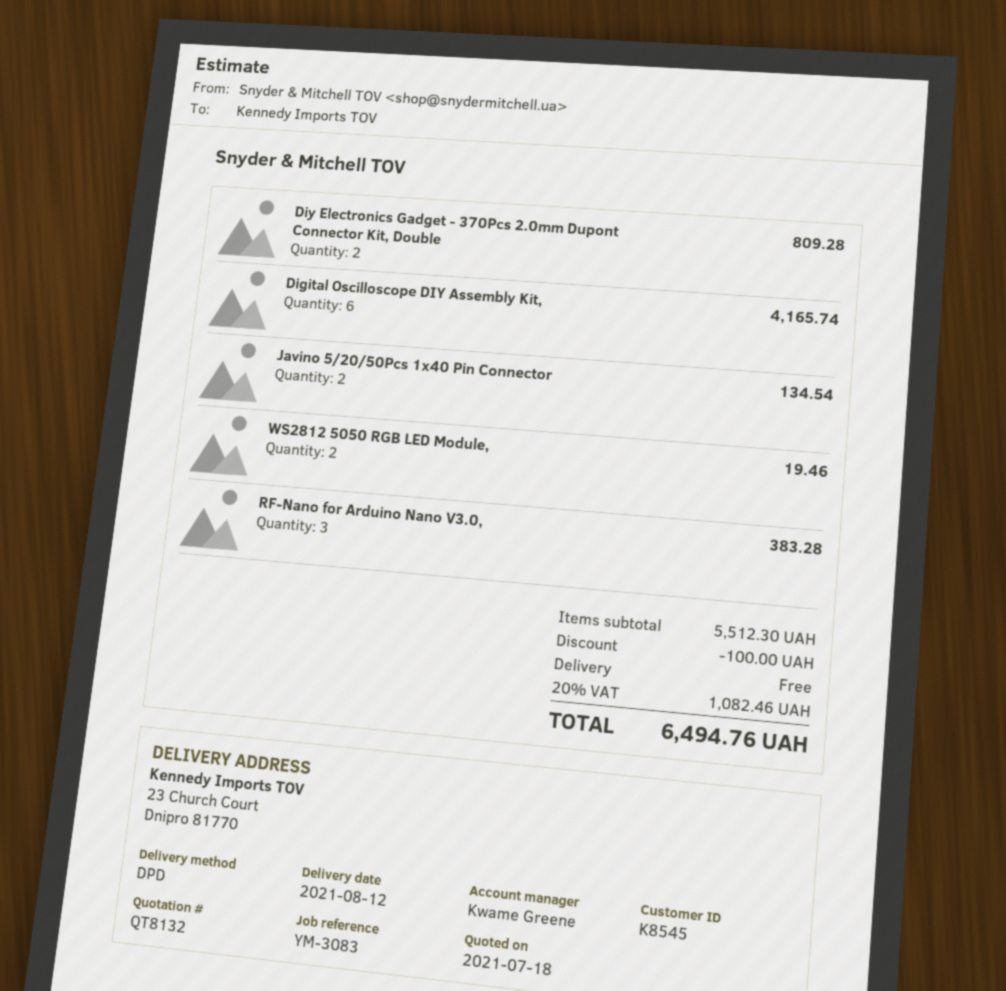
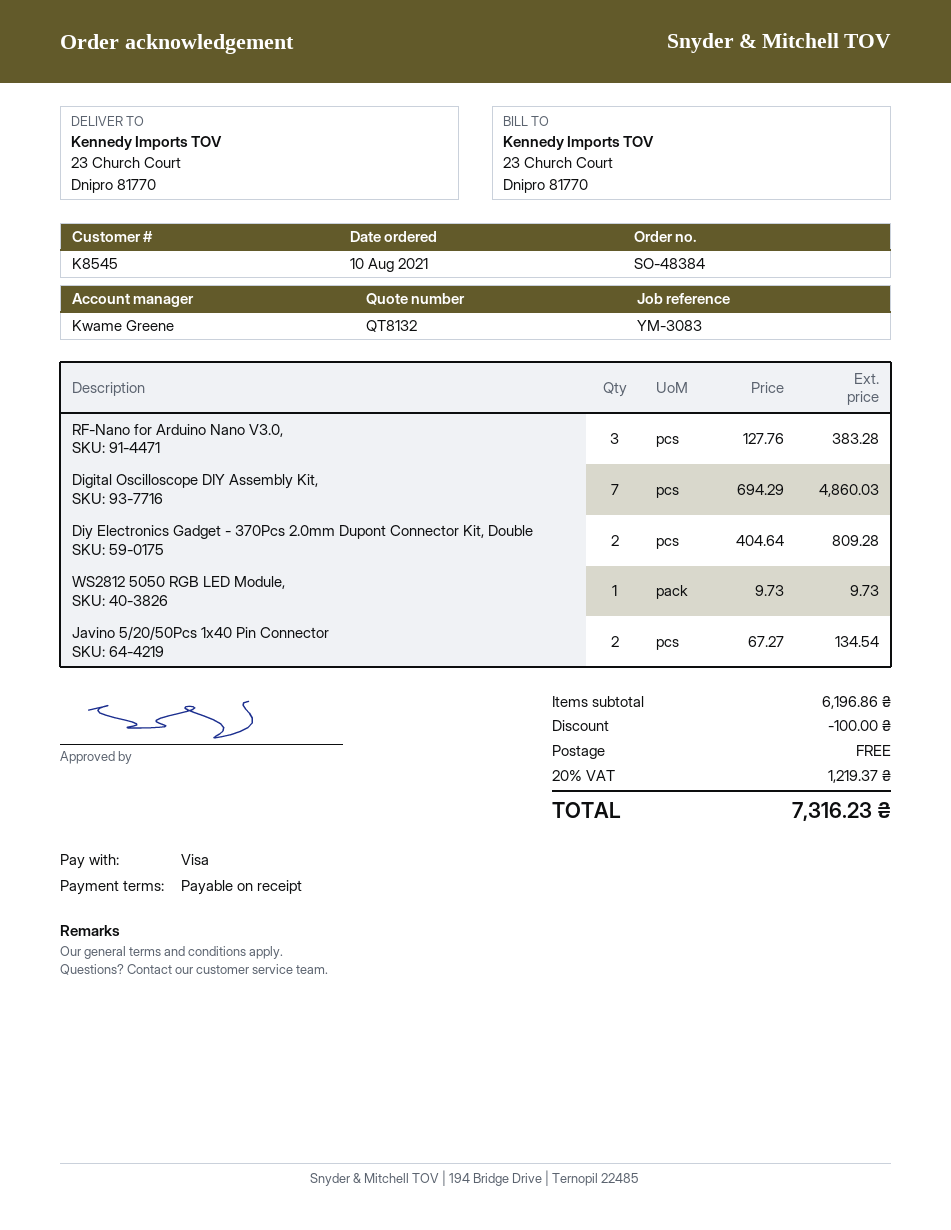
Digital Oscilloscope DIY Assembly Kit,: 6 for 4165.74 -> 7 for 4860.03
WS2812 5050 RGB LED Module,: 2 for 19.46 -> 1 for 9.73
subtotal: 5512.30 -> 6196.86
tax: 20% = 1082.46 -> 20% = 1219.37
total: 6494.76 -> 7316.23

